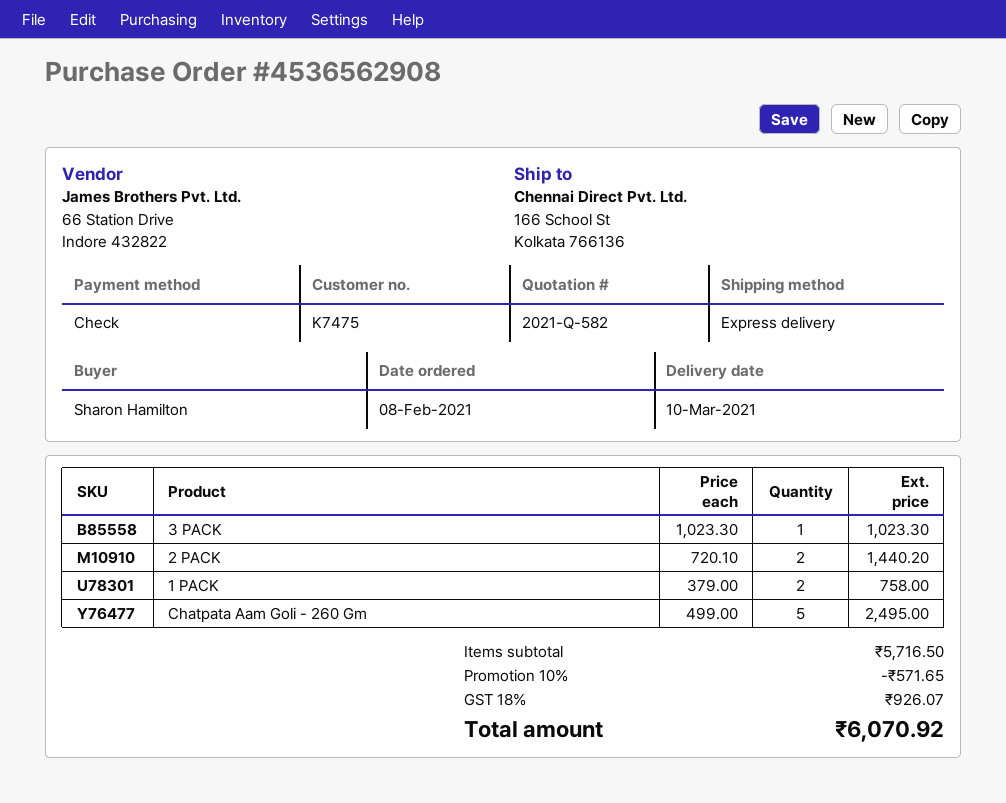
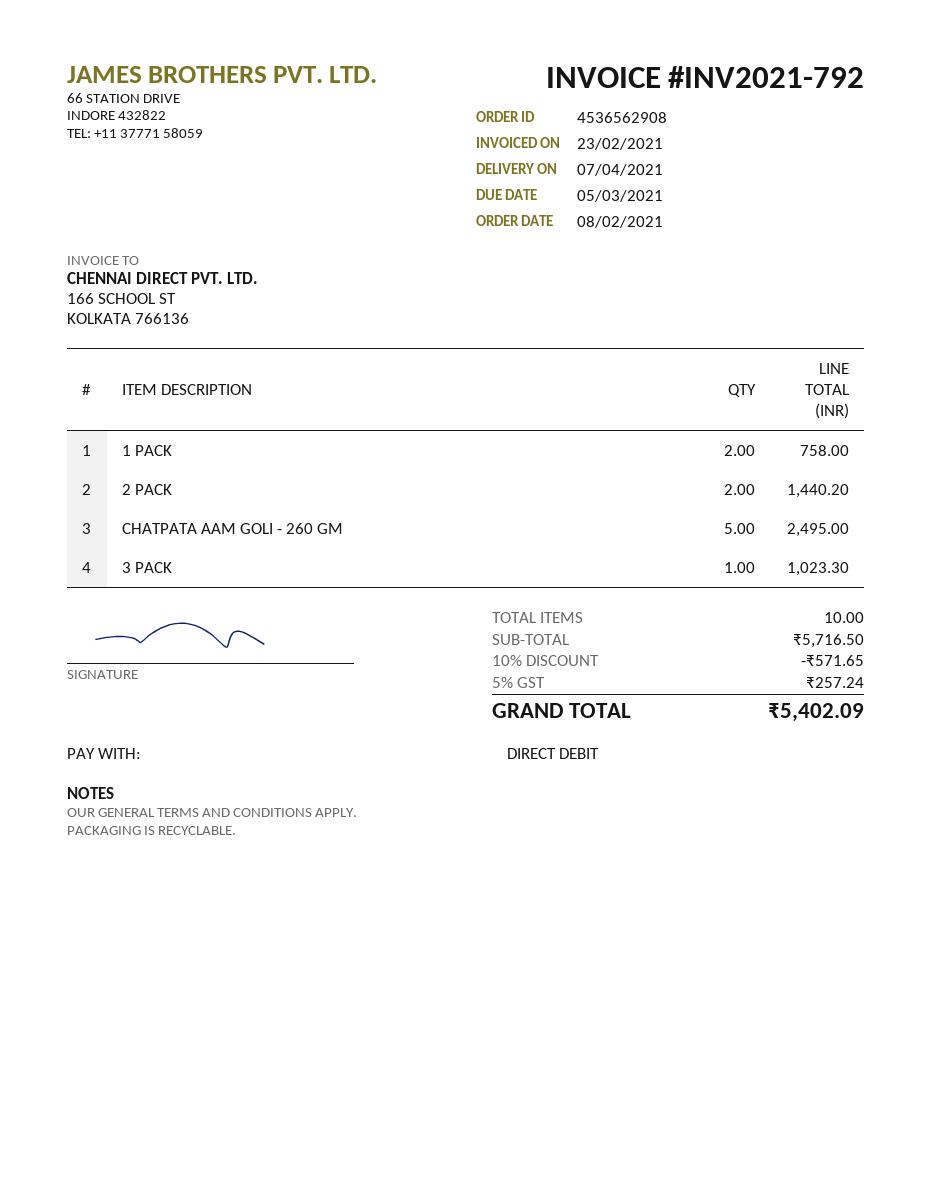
delivery date: 2021-03-10 -> 2021-04-07
payment method: cheque -> direct debit
tax: 18% = 926.07 -> 5% = 257.24
total: 6070.92 -> 5402.09

